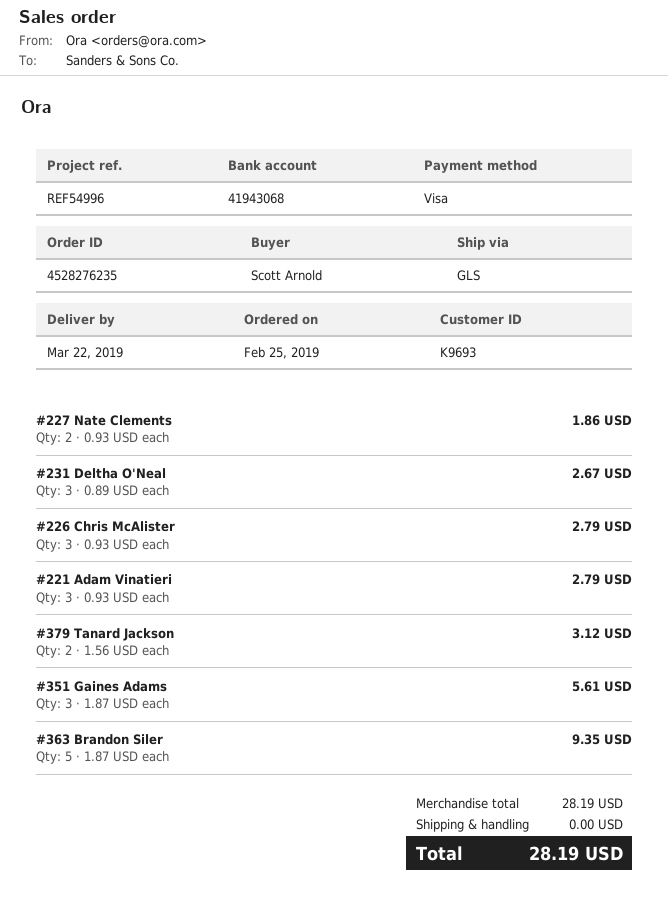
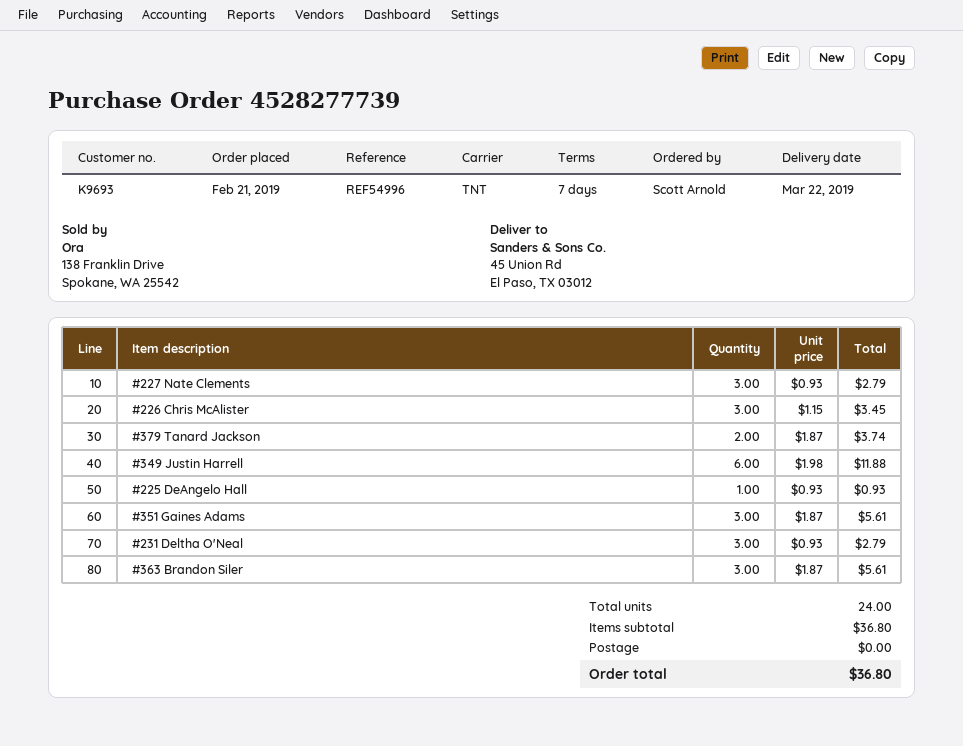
order number: 4528276235 -> 4528277739
order date: 2019-02-25 -> 2019-02-21
shipping method: GLS -> TNT
#227 Nate Clements: 2 x 0.93 = 1.86 -> 3 x 0.93 = 2.79
#231 Deltha O'Neal: 3 x 0.89 = 2.67 -> 3 x 0.93 = 2.79
#226 Chris McAlister: 3 x 0.93 = 2.79 -> 3 x 1.15 = 3.45
#221 Adam Vinatieri: 3 x 0.93 = 2.79 -> none
#379 Tanard Jackson: 2 x 1.56 = 3.12 -> 2 x 1.87 = 3.74
#363 Brandon Siler: 5 x 1.87 = 9.35 -> 3 x 1.87 = 5.61
#349 Justin Harrell: none -> 6 x 1.98 = 11.88
#225 DeAngelo Hall: none -> 1 x 0.93 = 0.93
subtotal: 28.19 -> 36.80
total: 28.19 -> 36.80

